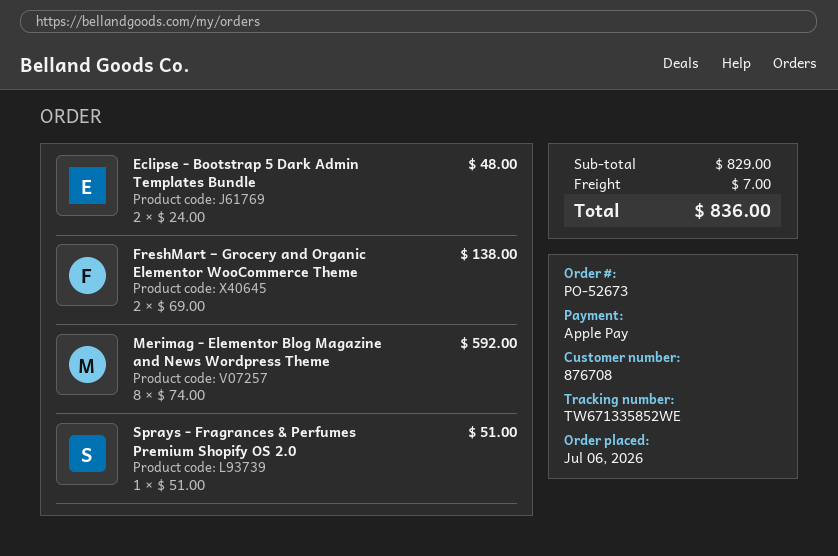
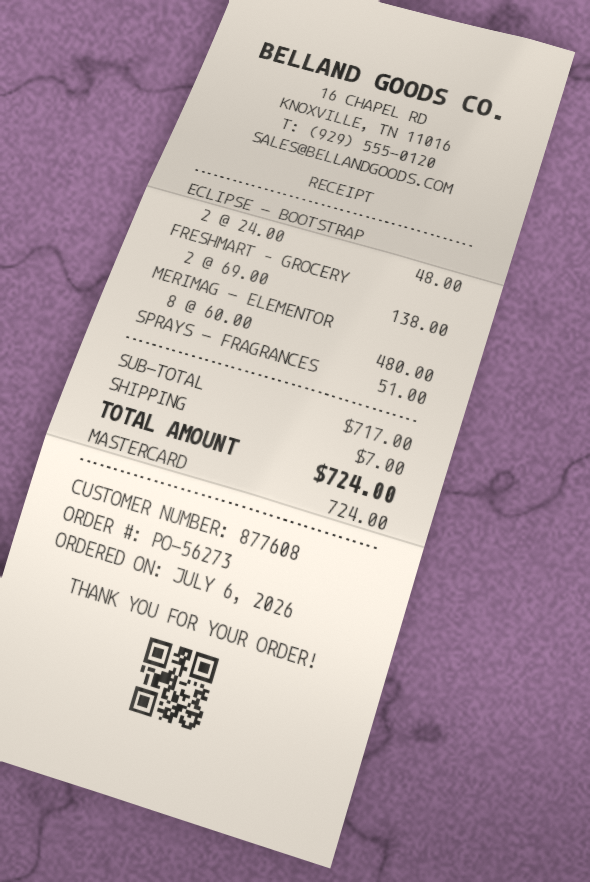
order number: PO-52673 -> PO-56273
customer number: 876708 -> 877608
payment method: Apple Pay -> Mastercard
Merimag - Elementor Blog Magazine and News Wordpress Theme: 8 x 74.00 = 592.00 -> 8 x 60.00 = 480.00
subtotal: 829.00 -> 717.00
total: 836.00 -> 724.00

